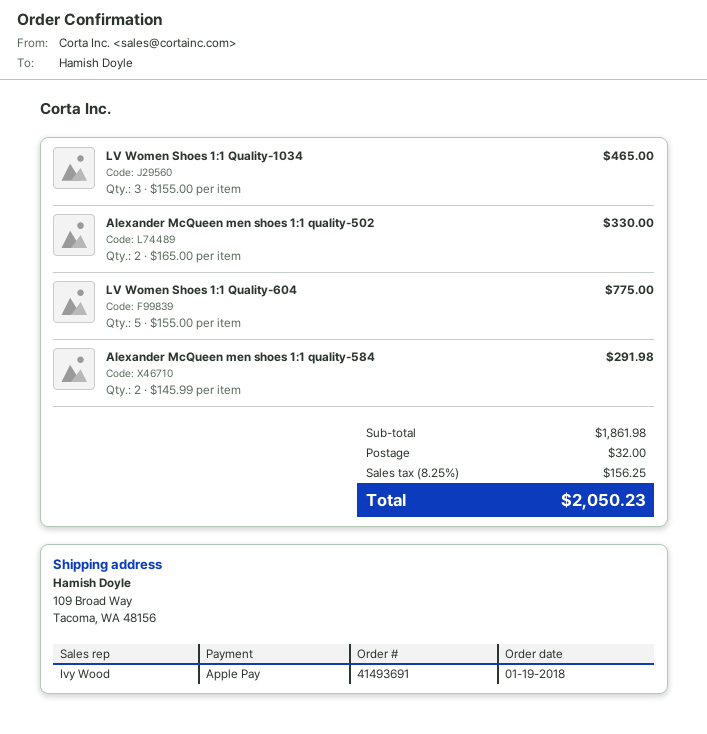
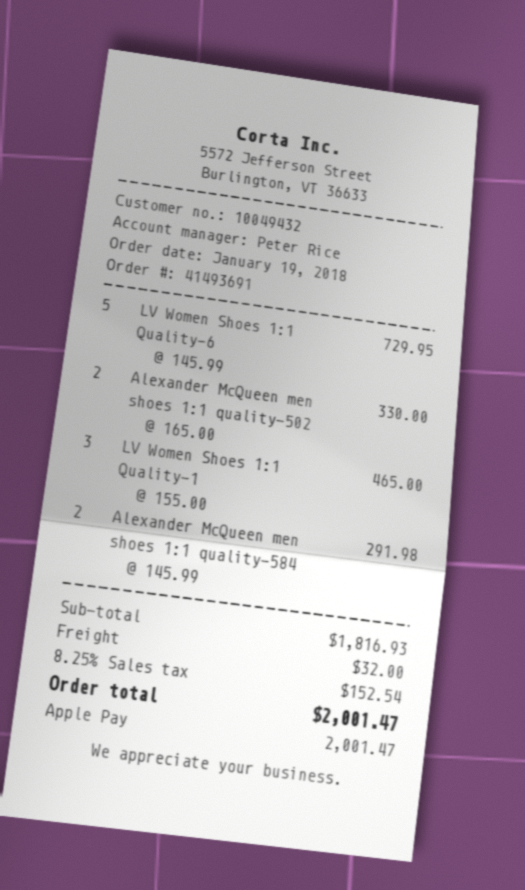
sales rep: Ivy Wood -> Peter Rice
LV Women Shoes 1:1 Quality-604: 5 x 155.00 = 775.00 -> 5 x 145.99 = 729.95
subtotal: 1861.98 -> 1816.93
tax: 8.25% = 156.25 -> 8.25% = 152.54
total: 2050.23 -> 2001.47

